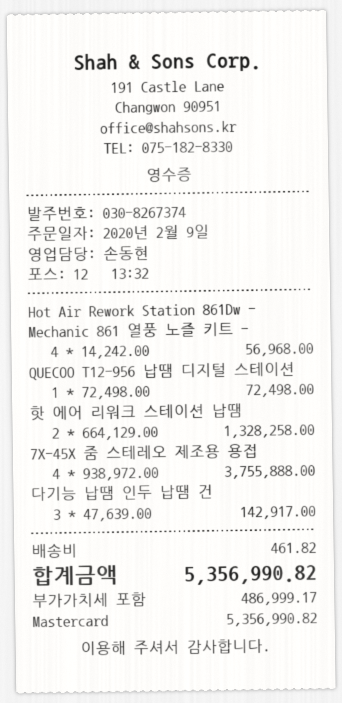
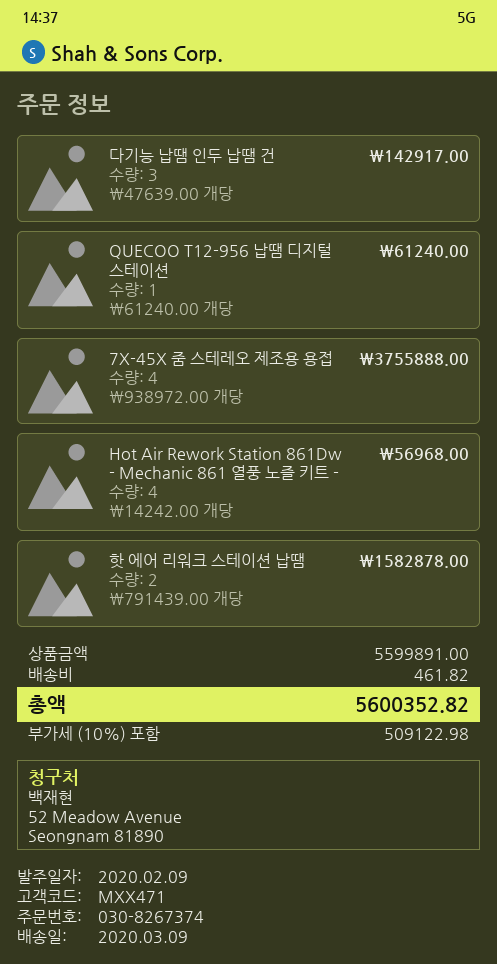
QUECOO T12-956 납땜 디지털 스테이션: 1 x 72498.00 = 72498.00 -> 1 x 61240.00 = 61240.00
핫 에어 리워크 스테이션 납땜: 2 x 664129.00 = 1328258.00 -> 2 x 791439.00 = 1582878.00
tax: 486999.17 -> 509122.98
total: 5356990.82 -> 5600352.82

